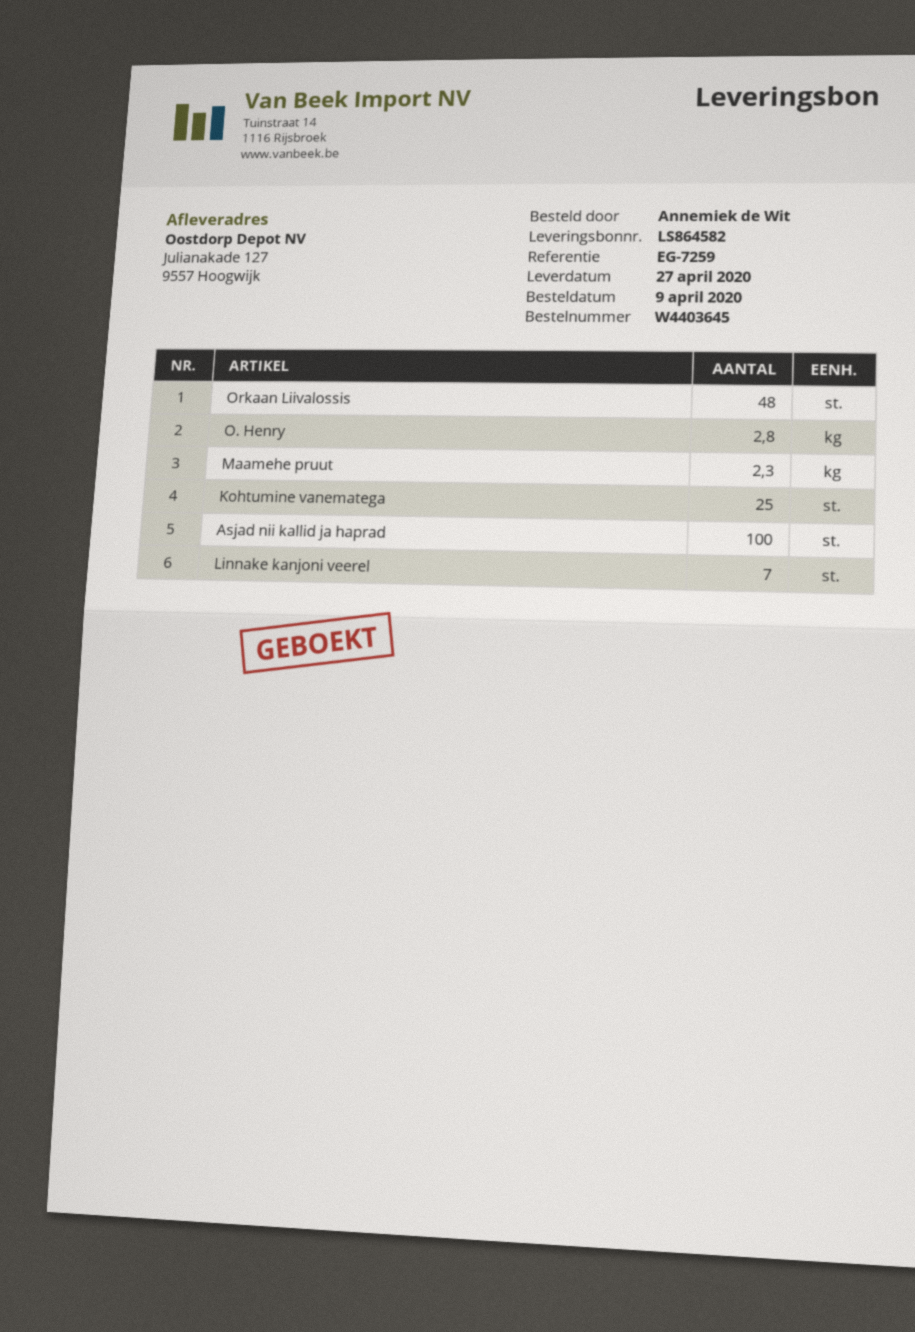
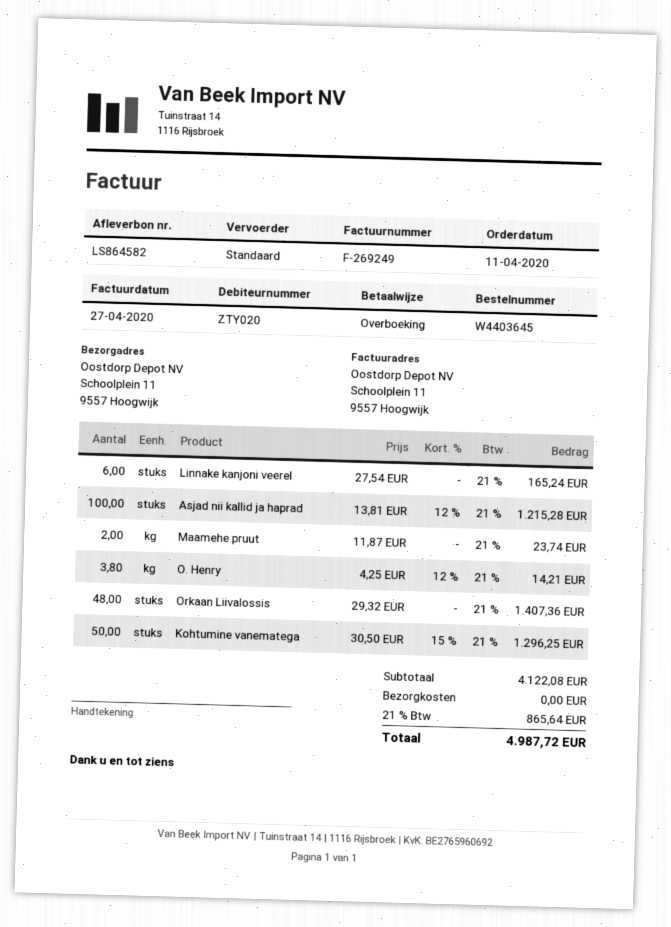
order date: 2020-04-09 -> 2020-04-11
ship to: Julianakade 127, 9557 Hoogwijk -> Schoolplein 11, 9557 Hoogwijk
O. Henry: 2.8 -> 3.8
Maamehe pruut: 2.3 -> 2
Kohtumine vanematega: 25 -> 50
Linnake kanjoni veerel: 7 -> 6

